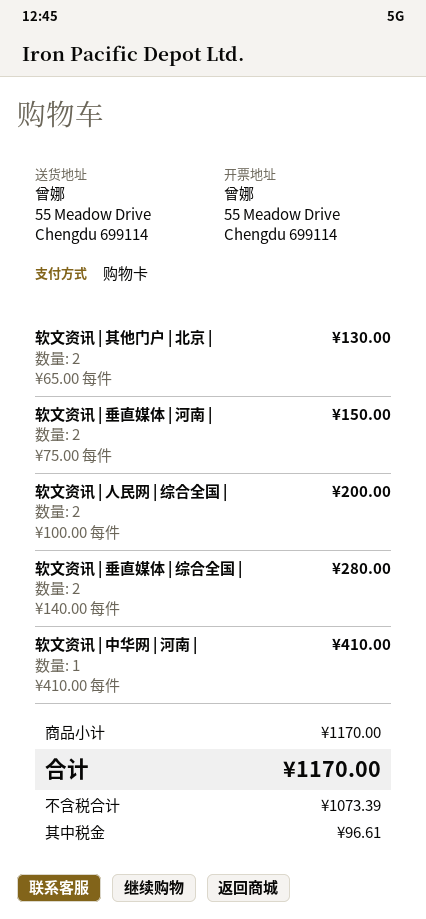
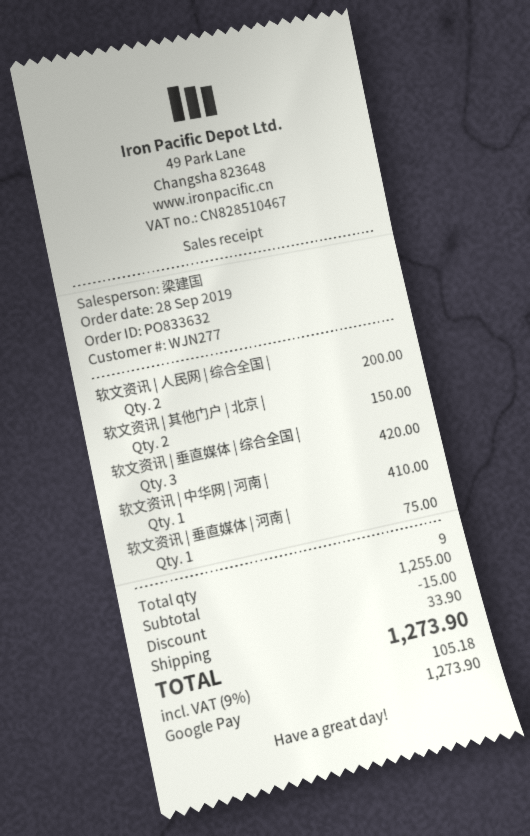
payment method: gift card -> Google Pay
软文资讯 | 其他门户 | 北京 |: 2 for 130.00 -> 2 for 150.00
软文资讯 | 垂直媒体 | 河南 |: 2 for 150.00 -> 1 for 75.00
软文资讯 | 垂直媒体 | 综合全国 |: 2 for 280.00 -> 3 for 420.00
subtotal: 1170.00 -> 1255.00
discount: none -> 15.00
shipping: none -> 33.90
tax: 96.61 -> 105.18
total: 1170.00 -> 1273.90

